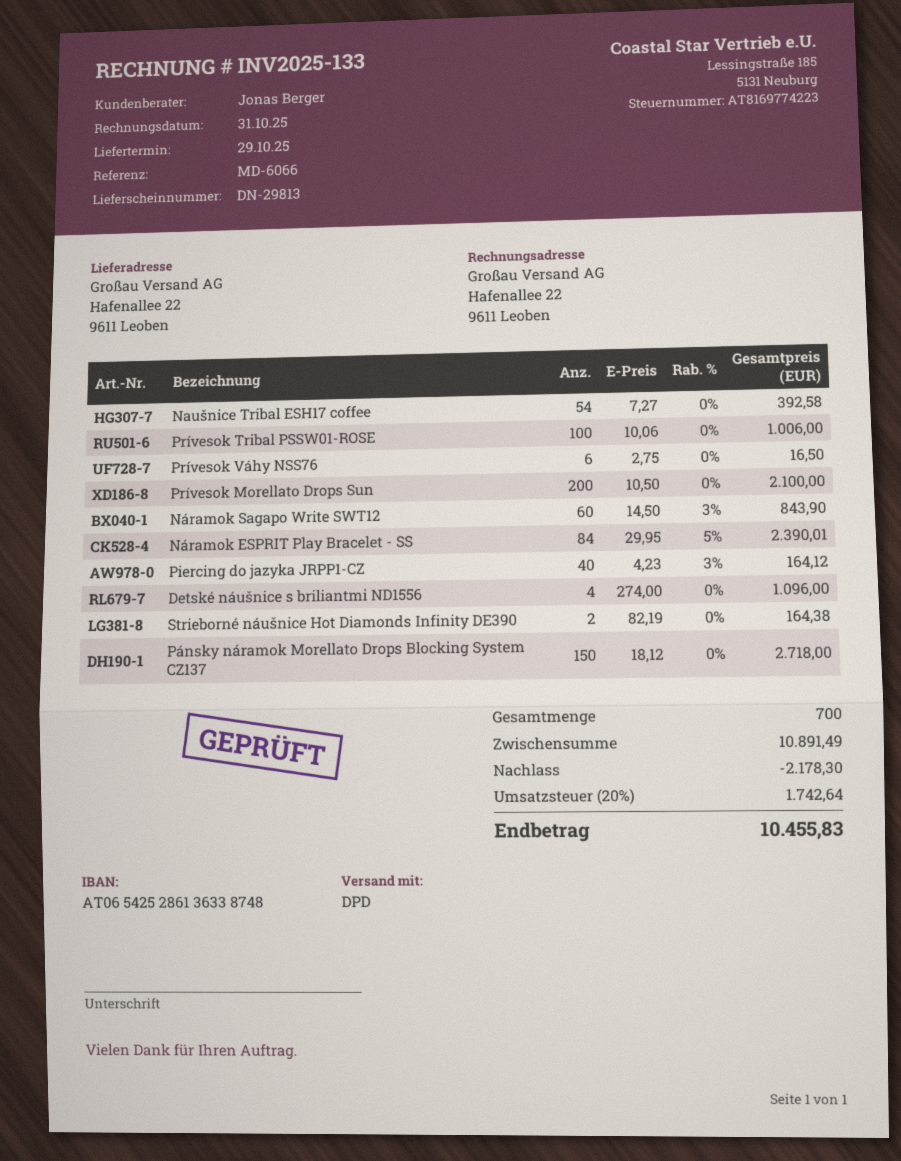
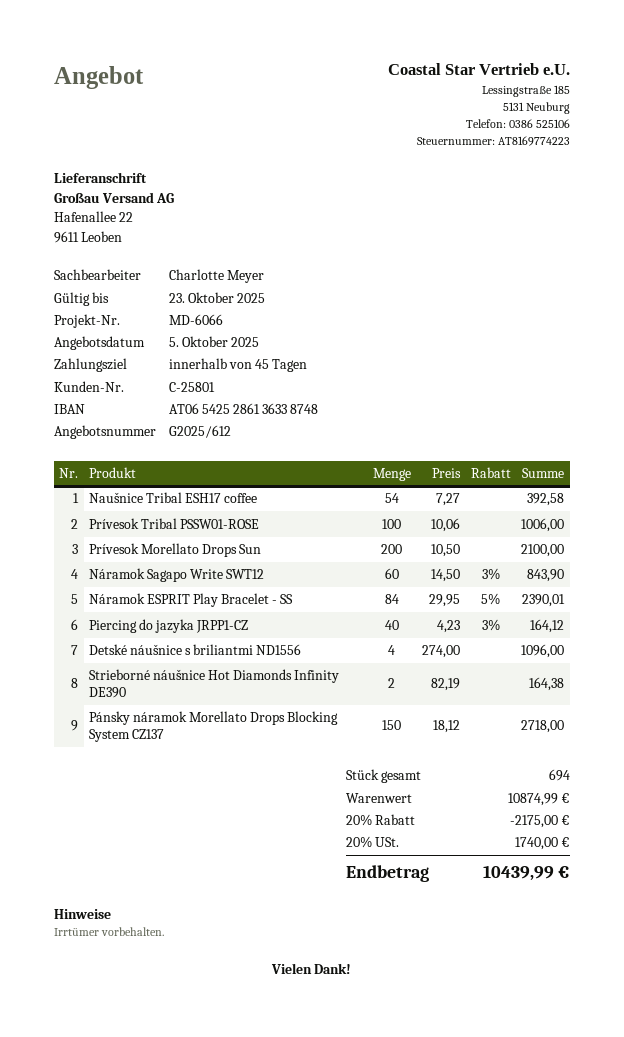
sales rep: Jonas Berger -> Charlotte Meyer
Prívesok Váhy NSS76: 6 x 2.75 = 16.50 -> none
total quantity: 700 -> 694
subtotal: 10891.49 -> 10874.99
discount: 2178.30 -> 2175.00
tax: 20% = 1742.64 -> 20% = 1740.00
total: 10455.83 -> 10439.99

